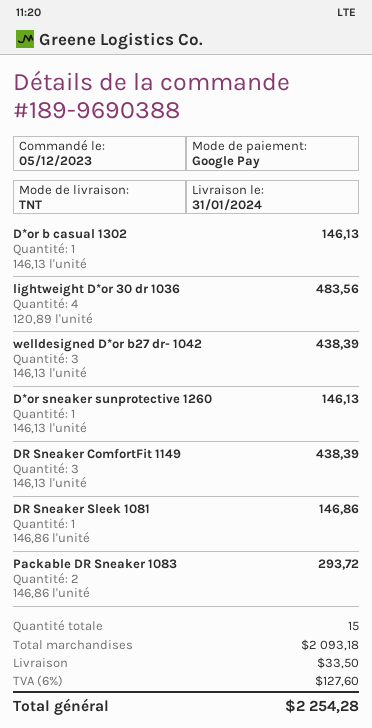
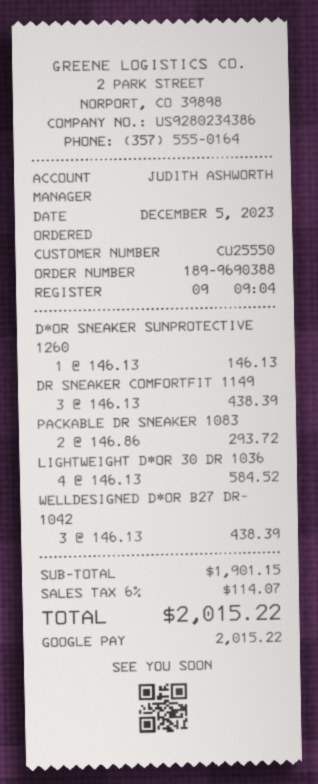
D*or b casual 1302: 1 x 146.13 = 146.13 -> none
lightweight D*or 30 dr 1036: 4 x 120.89 = 483.56 -> 4 x 146.13 = 584.52
DR Sneaker Sleek 1081: 1 x 146.86 = 146.86 -> none
subtotal: 2093.18 -> 1901.15
shipping: 33.50 -> none
tax: 6% = 127.60 -> 6% = 114.07
total: 2254.28 -> 2015.22

